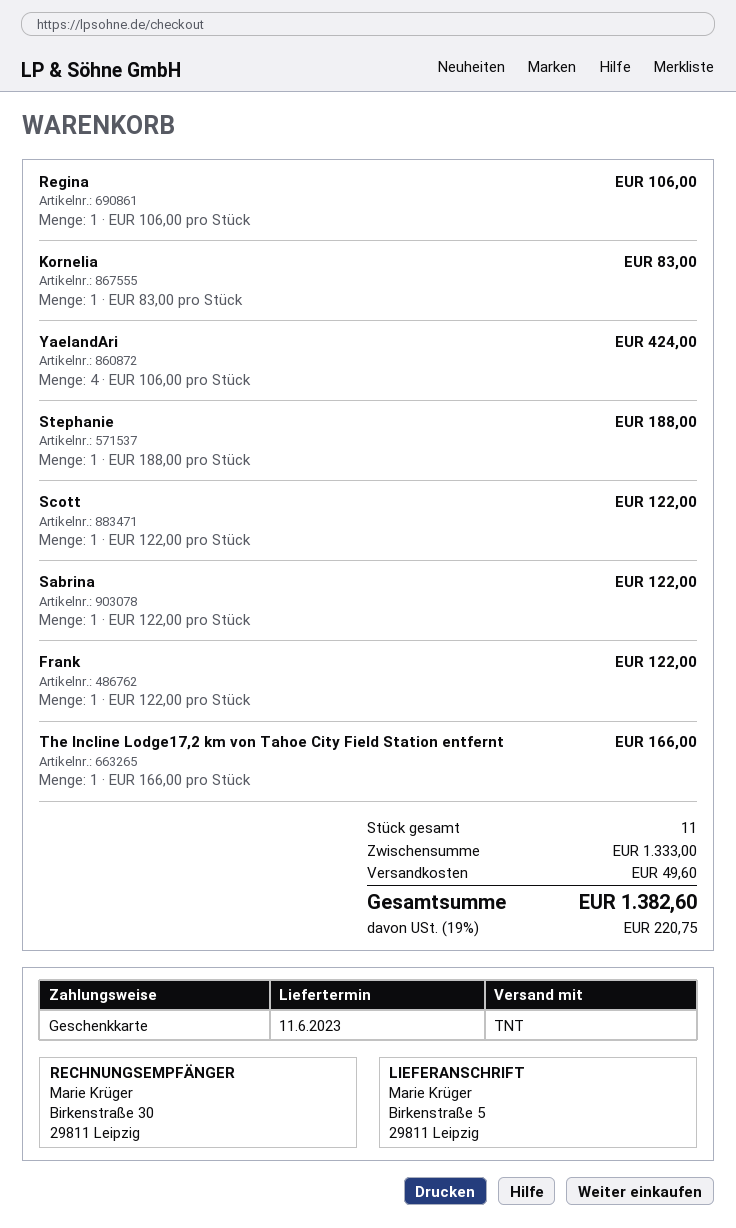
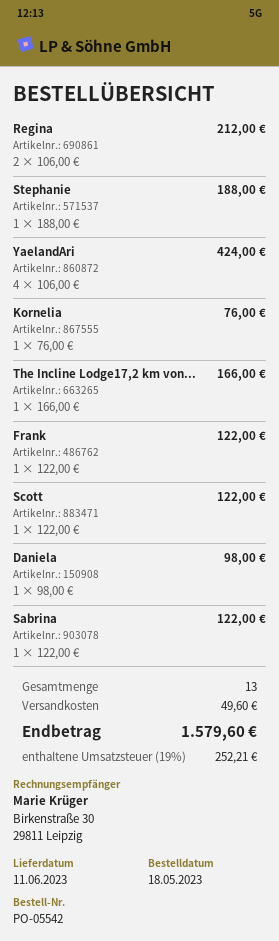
Regina: 1 x 106.00 = 106.00 -> 2 x 106.00 = 212.00
Kornelia: 1 x 83.00 = 83.00 -> 1 x 76.00 = 76.00
Daniela: none -> 1 x 98.00 = 98.00
total quantity: 11 -> 13
tax: 19% = 220.75 -> 19% = 252.21
total: 1382.60 -> 1579.60

